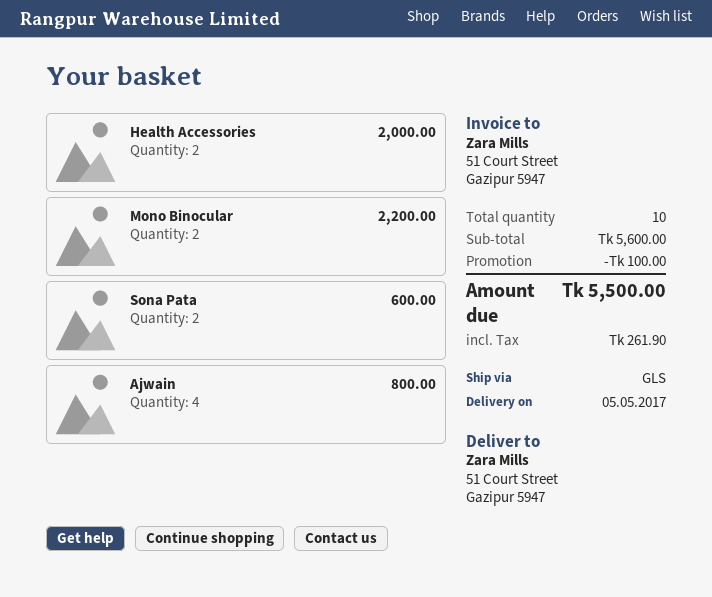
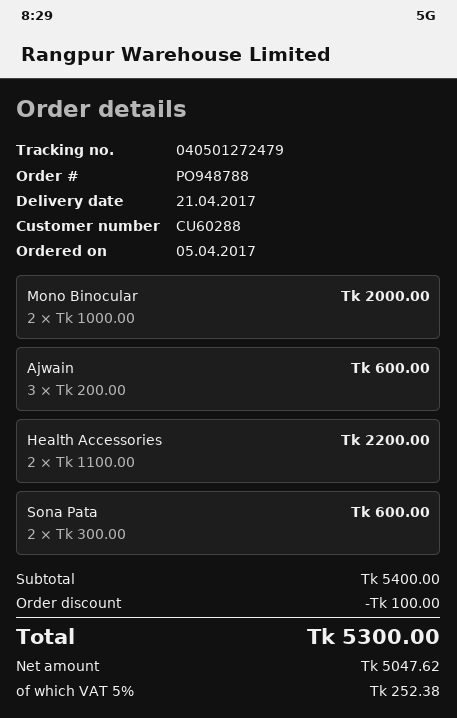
delivery date: 2017-05-05 -> 2017-04-21
Health Accessories: 2 for 2000.00 -> 2 for 2200.00
Mono Binocular: 2 for 2200.00 -> 2 for 2000.00
Ajwain: 4 for 800.00 -> 3 for 600.00
subtotal: 5600.00 -> 5400.00
tax: 261.90 -> 252.38
total: 5500.00 -> 5300.00

